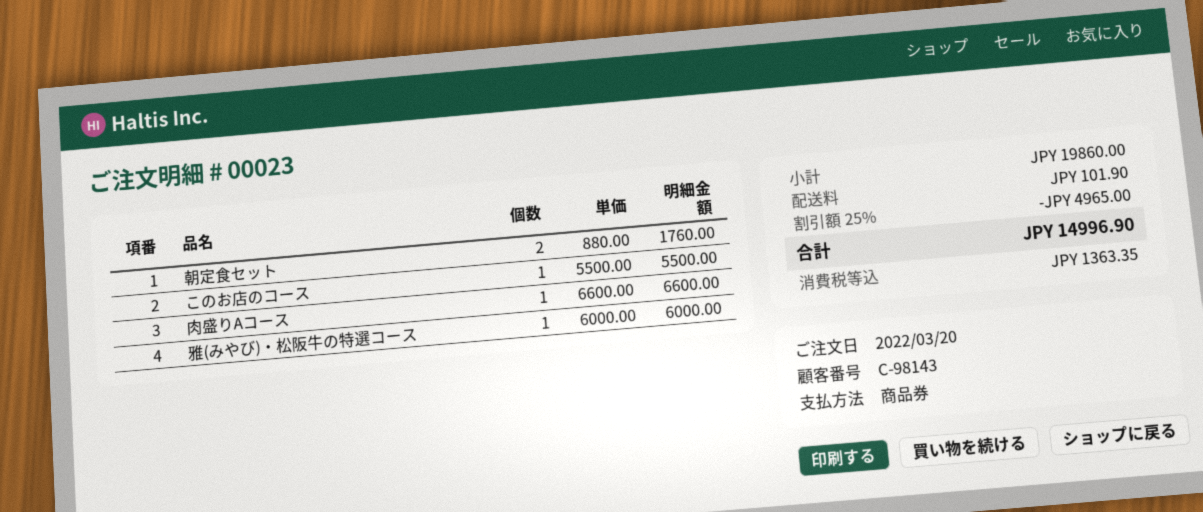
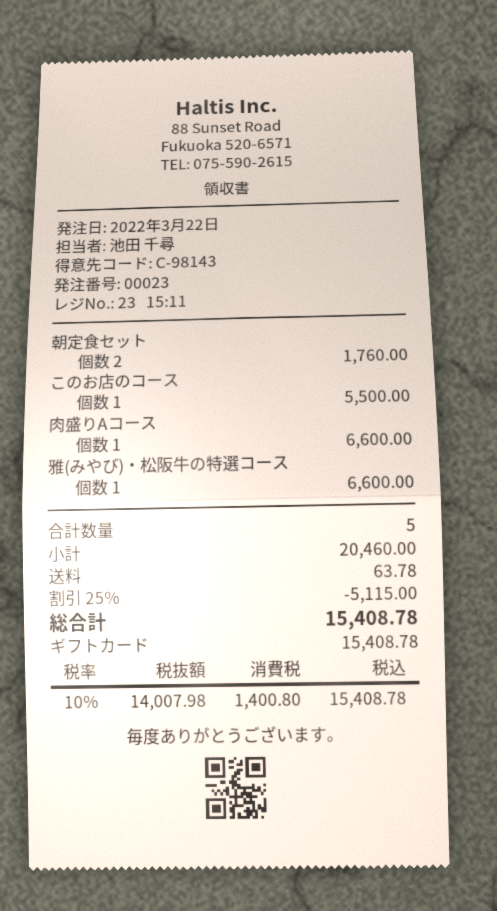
order date: 2022-03-20 -> 2022-03-22
雅(みやび)・松阪牛の特選コース: 1 for 6000.00 -> 1 for 6600.00
subtotal: 19860.00 -> 20460.00
discount: 25% = 4965.00 -> 25% = 5115.00
shipping: 101.90 -> 63.78
tax: 1363.35 -> 1400.80
total: 14996.90 -> 15408.78

